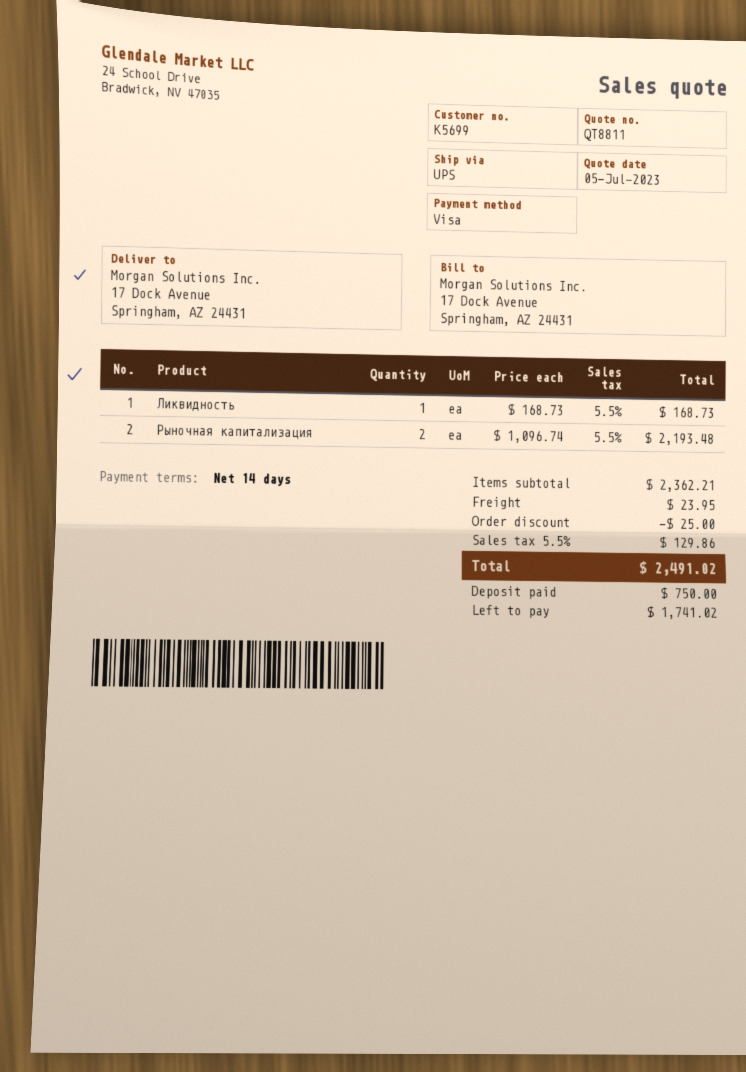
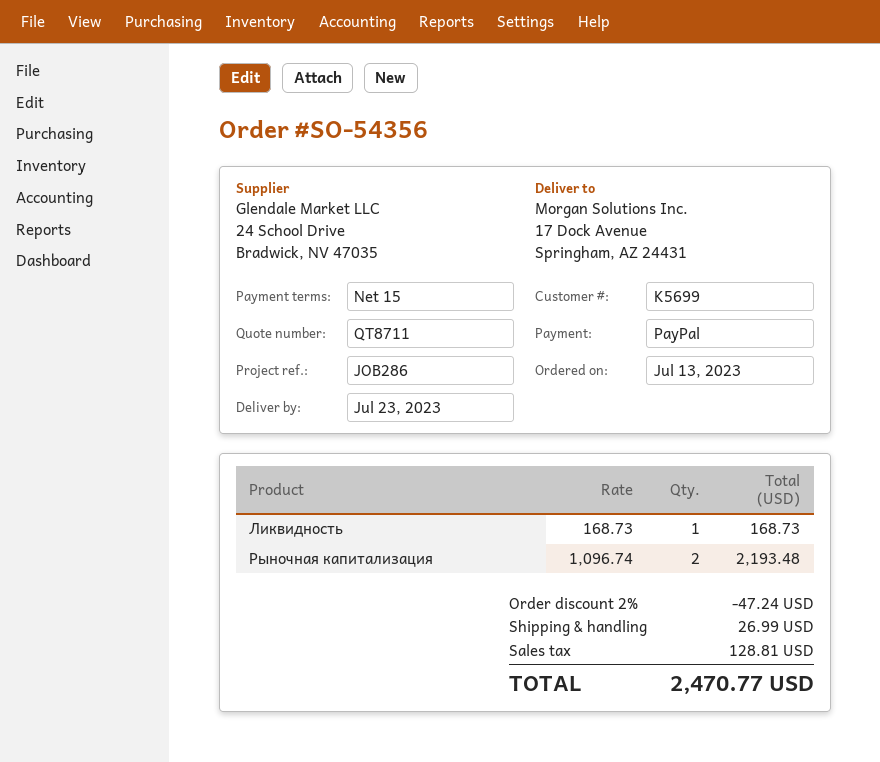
quote number: QT8811 -> QT8711
payment terms: 14 days -> 15 days
payment method: Visa -> PayPal
discount: 25.00 -> 47.24
shipping: 23.95 -> 26.99
tax: 129.86 -> 128.81
total: 2491.02 -> 2470.77

